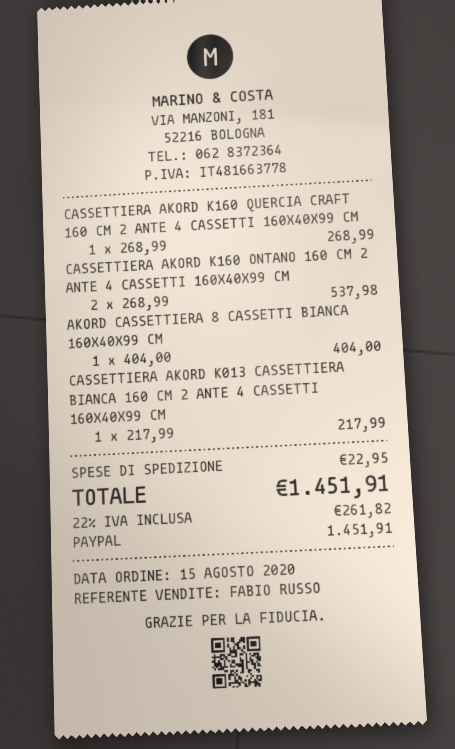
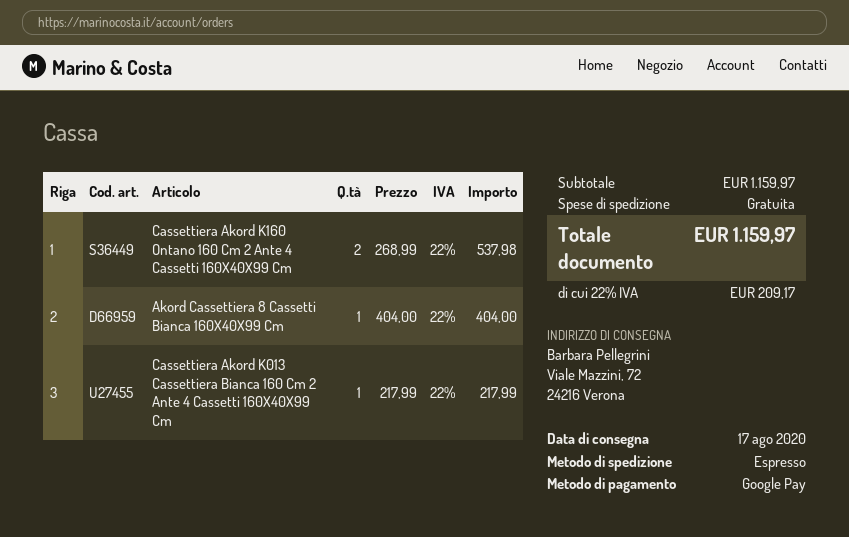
payment method: PayPal -> Google Pay
CASSETTIERA AKORD K160 QUERCIA CRAFT 160 CM 2 ANTE 4 CASSETTI 160X40X99 CM: 1 x 268.99 = 268.99 -> none
shipping: 22.95 -> 0.00
tax: 22% = 261.82 -> 22% = 209.17
total: 1451.91 -> 1159.97

